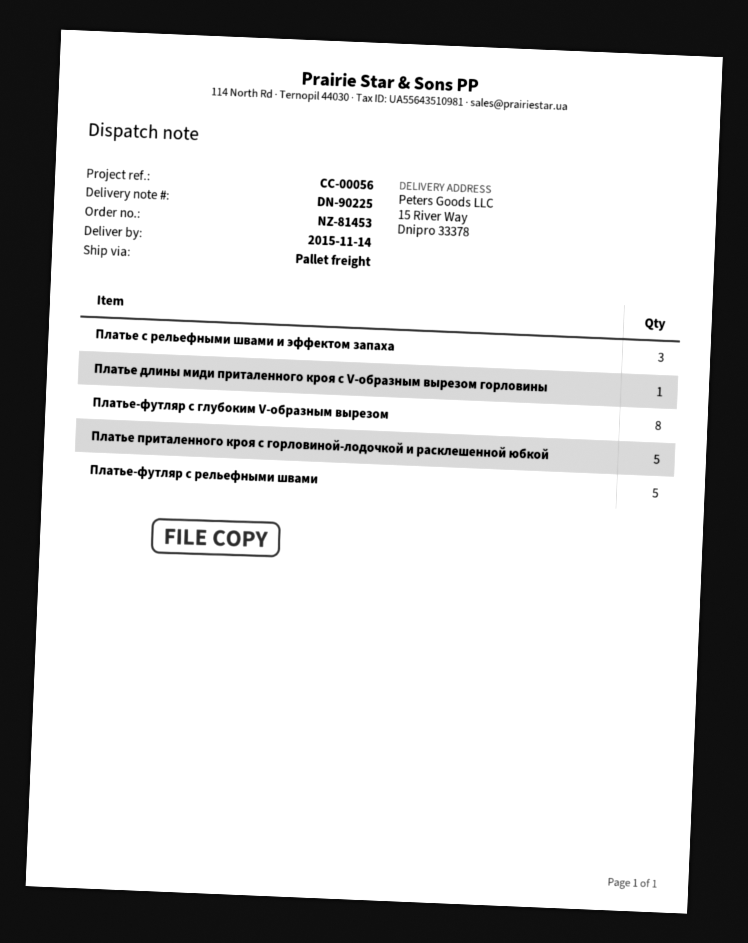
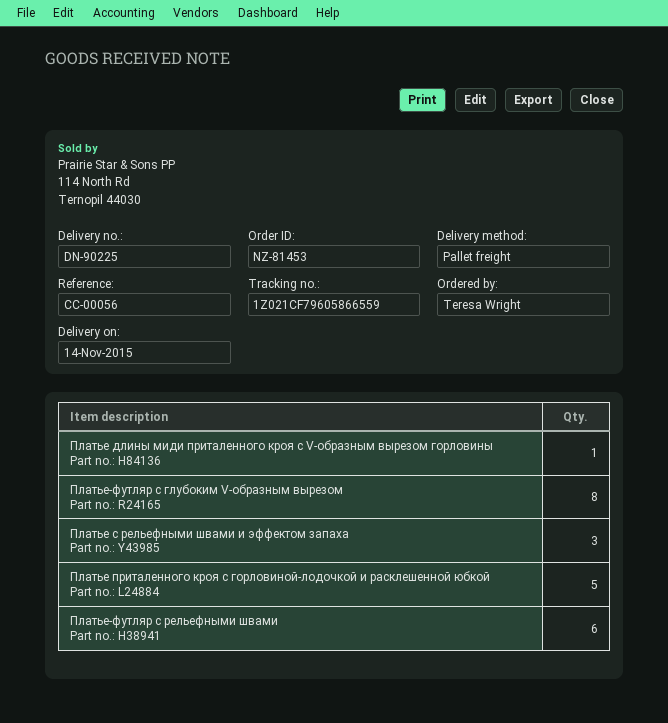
Платье-футляр с рельефными швами: 5 -> 6

